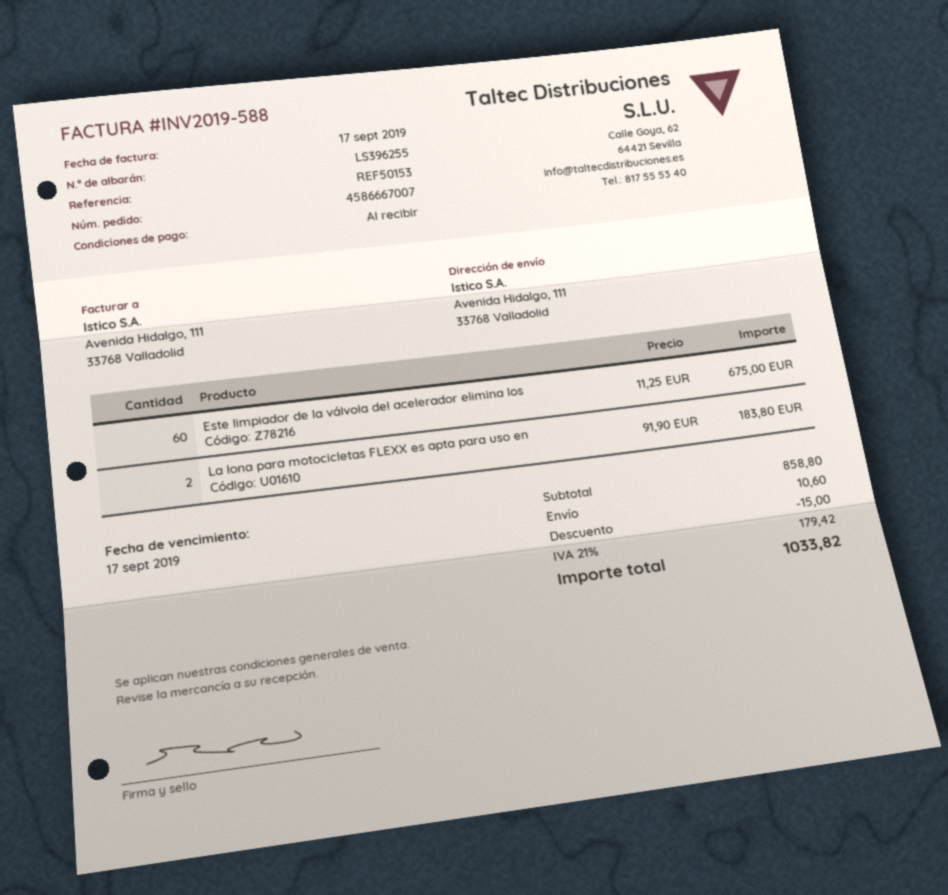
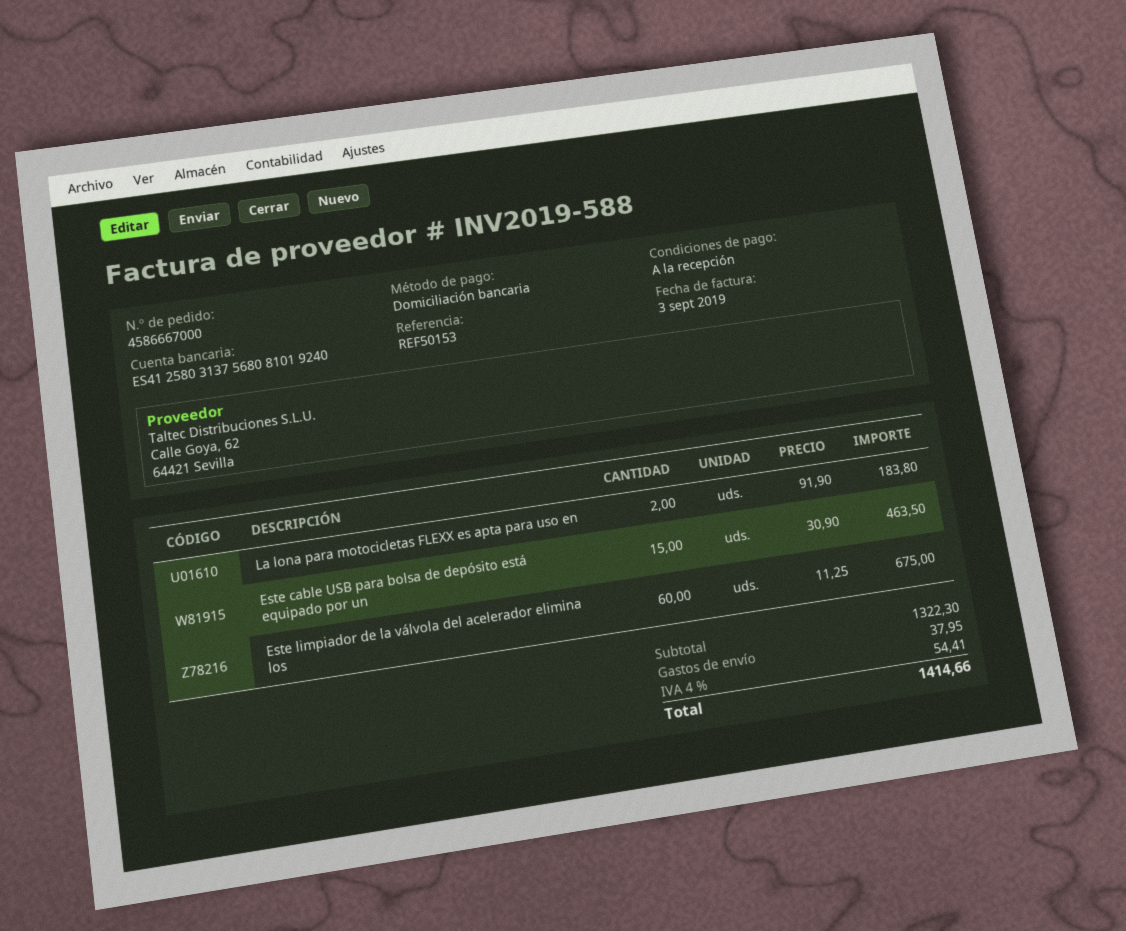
order number: 4586667007 -> 4586667000
invoice date: 2019-09-17 -> 2019-09-03
Este cable USB para bolsa de depósito está equipado por un: none -> 15 x 30.90 = 463.50
subtotal: 858.80 -> 1322.30
discount: 15.00 -> none
shipping: 10.60 -> 37.95
tax: 21% = 179.42 -> 4% = 54.41
total: 1033.82 -> 1414.66

